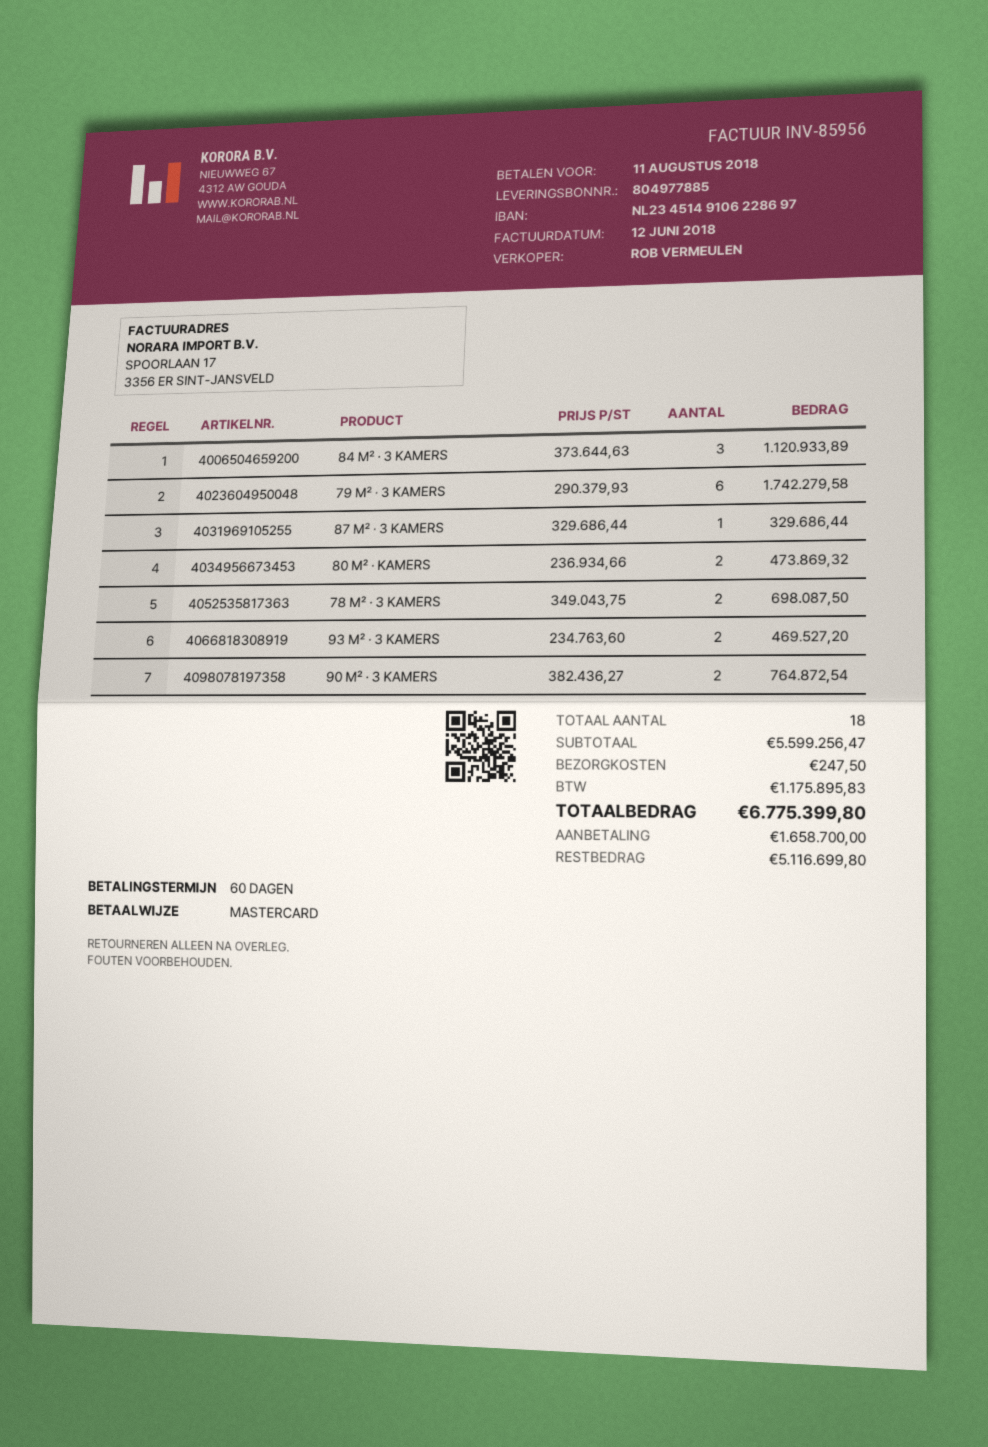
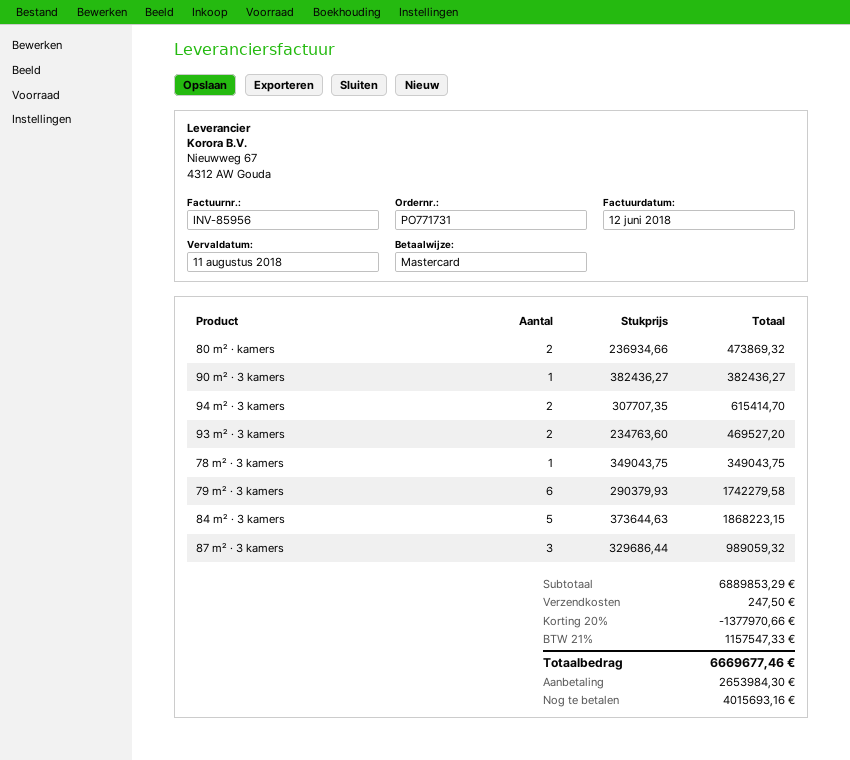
84 M² · 3 KAMERS: 3 x 373644.63 = 1120933.89 -> 5 x 373644.63 = 1868223.15
87 M² · 3 KAMERS: 1 x 329686.44 = 329686.44 -> 3 x 329686.44 = 989059.32
78 M² · 3 KAMERS: 2 x 349043.75 = 698087.50 -> 1 x 349043.75 = 349043.75
90 M² · 3 KAMERS: 2 x 382436.27 = 764872.54 -> 1 x 382436.27 = 382436.27
94 m² · 3 kamers: none -> 2 x 307707.35 = 615414.70
subtotal: 5599256.47 -> 6889853.29
discount: none -> 20% = 1377970.66
tax: 1175895.83 -> 1157547.33
total: 6775399.80 -> 6669677.46
deposit: 1658700.00 -> 2653984.30
balance: 5116699.80 -> 4015693.16

